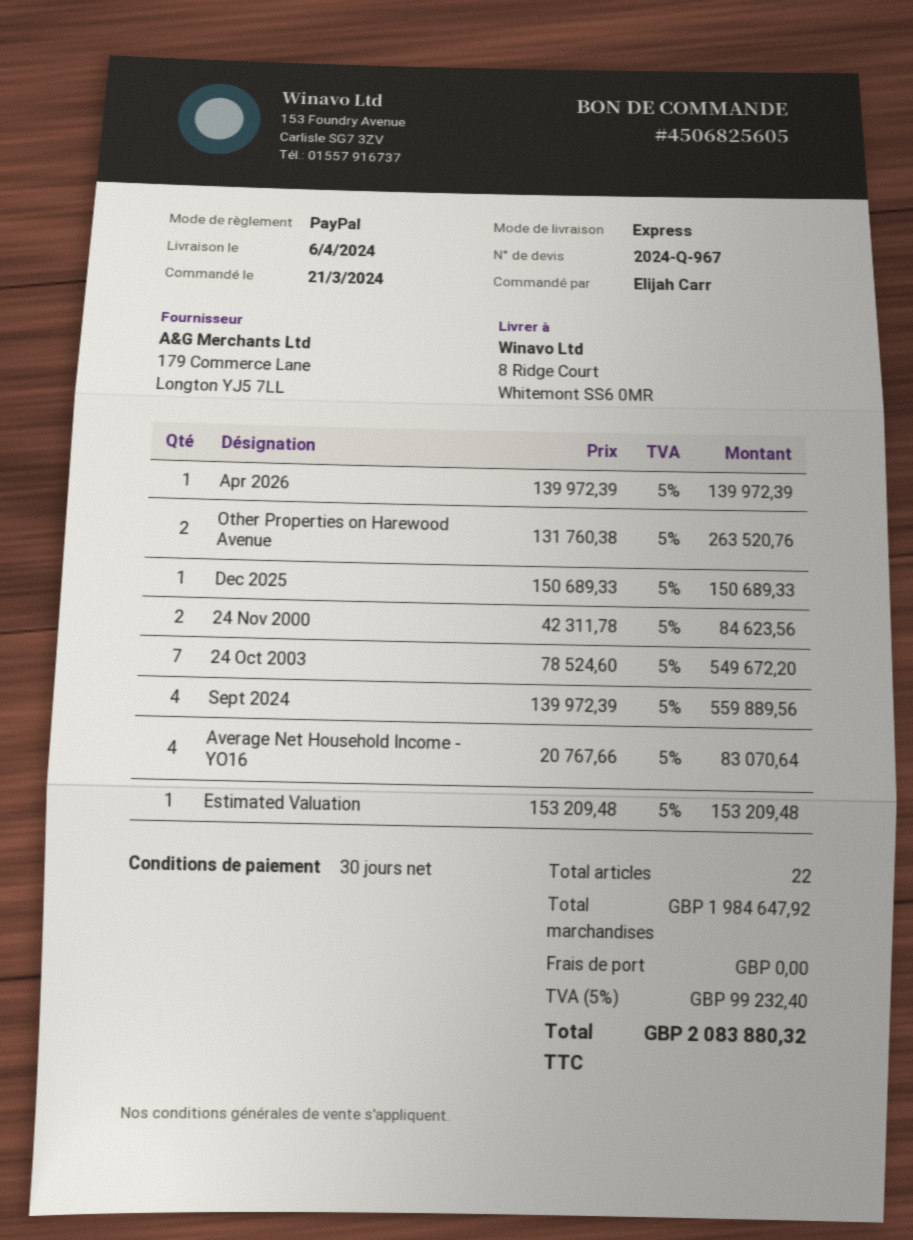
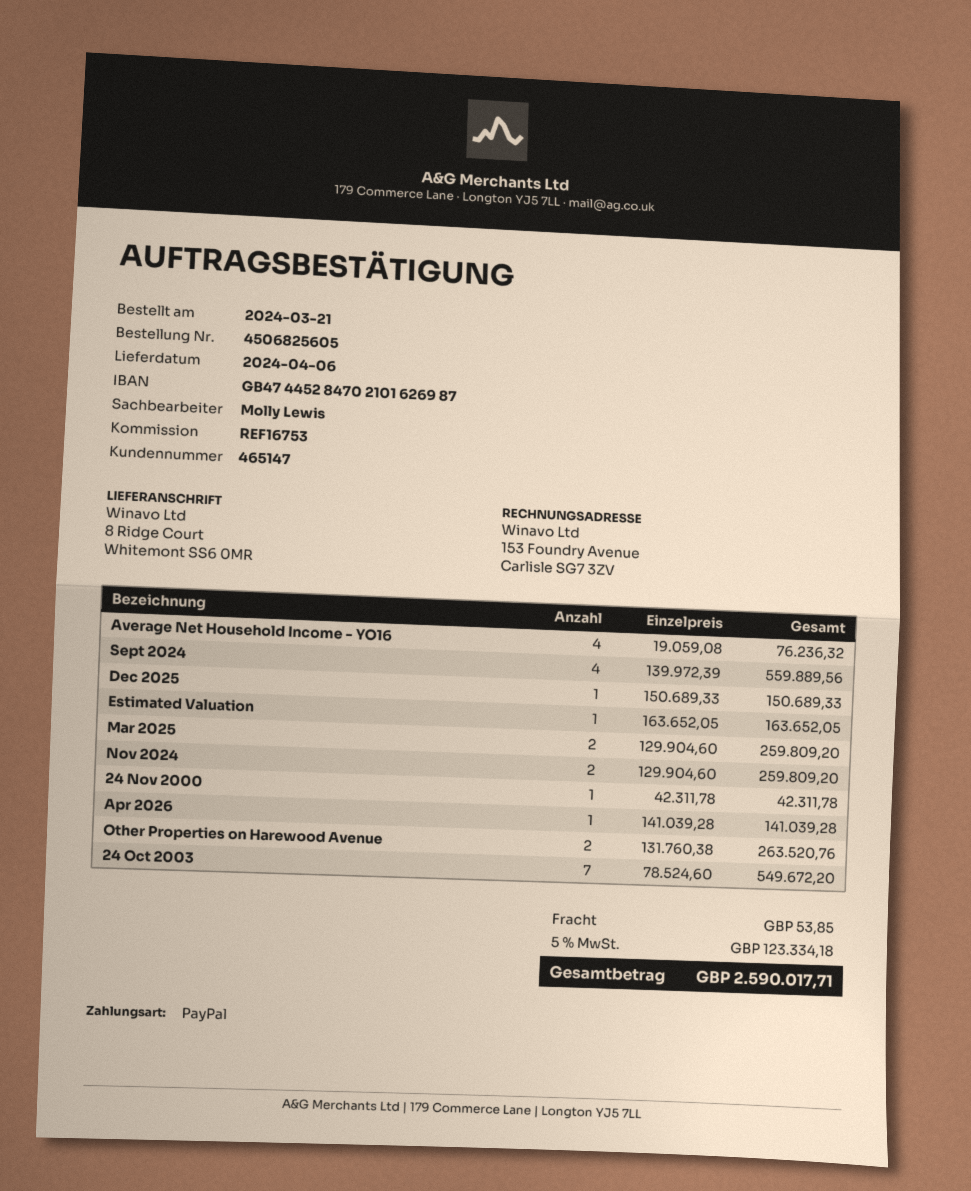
Apr 2026: 1 x 139972.39 = 139972.39 -> 1 x 141039.28 = 141039.28
24 Nov 2000: 2 x 42311.78 = 84623.56 -> 1 x 42311.78 = 42311.78
Average Net Household Income - YO16: 4 x 20767.66 = 83070.64 -> 4 x 19059.08 = 76236.32
Estimated Valuation: 1 x 153209.48 = 153209.48 -> 1 x 163652.05 = 163652.05
Mar 2025: none -> 2 x 129904.60 = 259809.20
Nov 2024: none -> 2 x 129904.60 = 259809.20
shipping: 0.00 -> 53.85
tax: 5% = 99232.40 -> 5% = 123334.18
total: 2083880.32 -> 2590017.71

